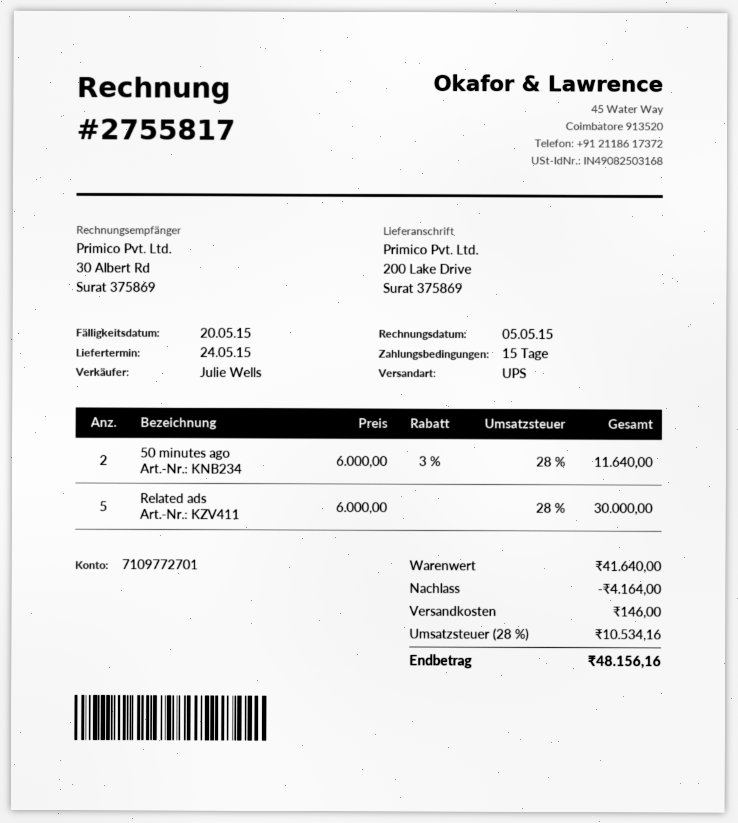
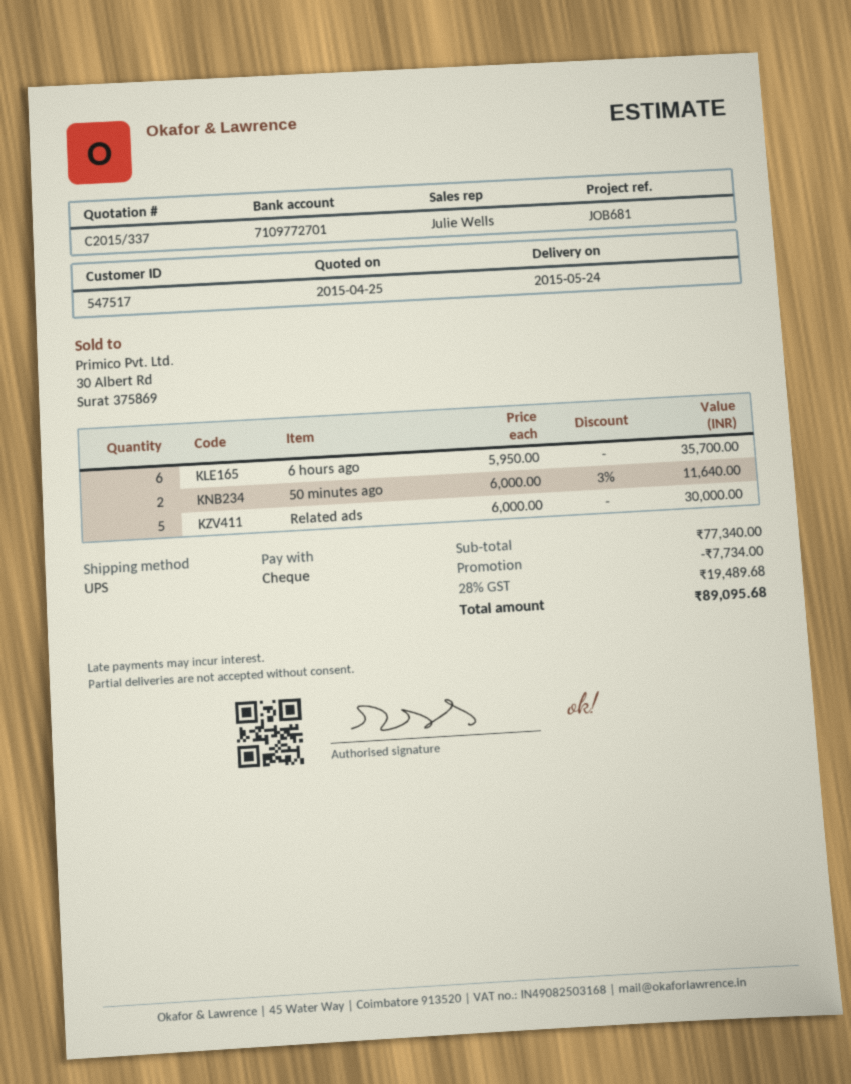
6 hours ago: none -> 6 x 5950.00 = 35700.00
subtotal: 41640.00 -> 77340.00
discount: 4164.00 -> 7734.00
shipping: 146.00 -> none
tax: 28% = 10534.16 -> 28% = 19489.68
total: 48156.16 -> 89095.68

